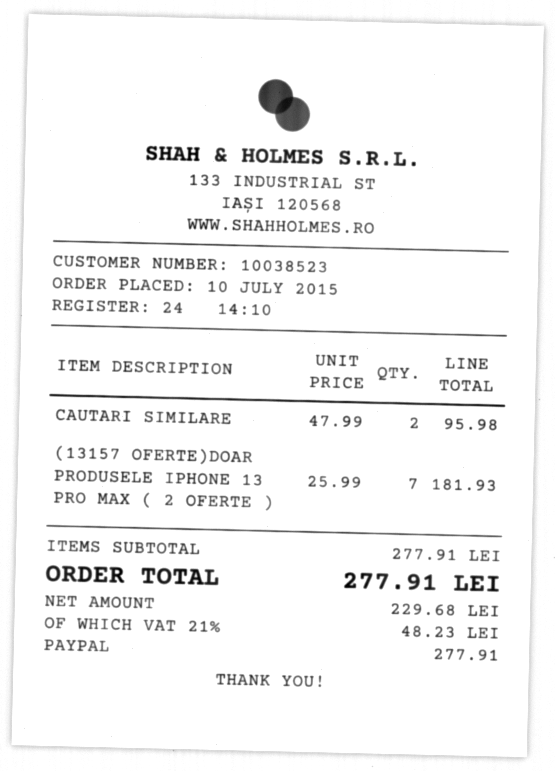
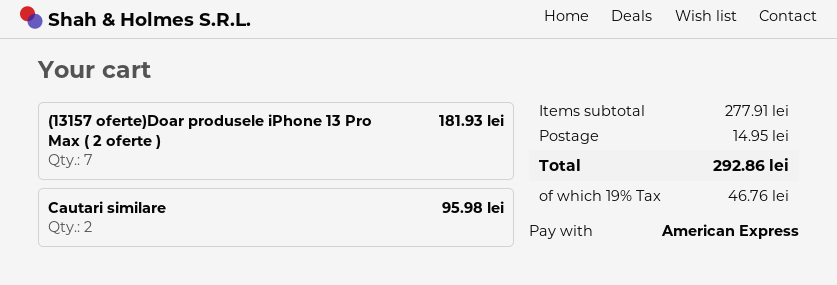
payment method: PayPal -> American Express
shipping: none -> 14.95
tax: 21% = 48.23 -> 19% = 46.76
total: 277.91 -> 292.86

